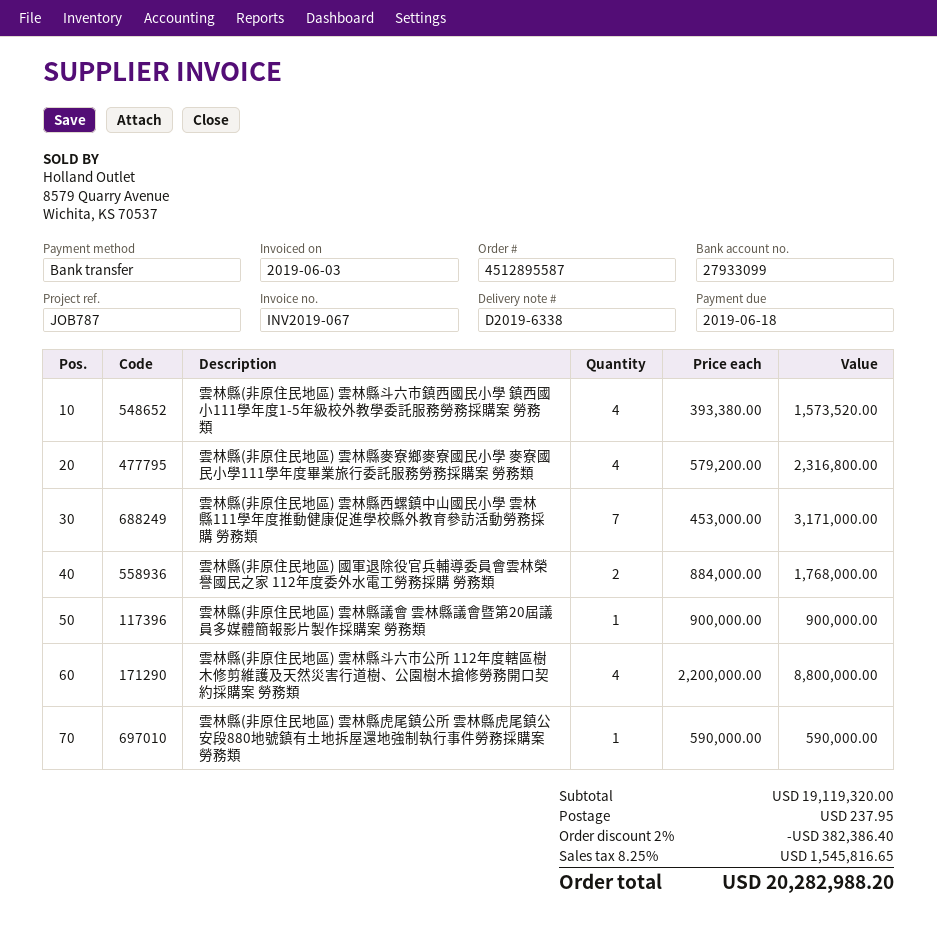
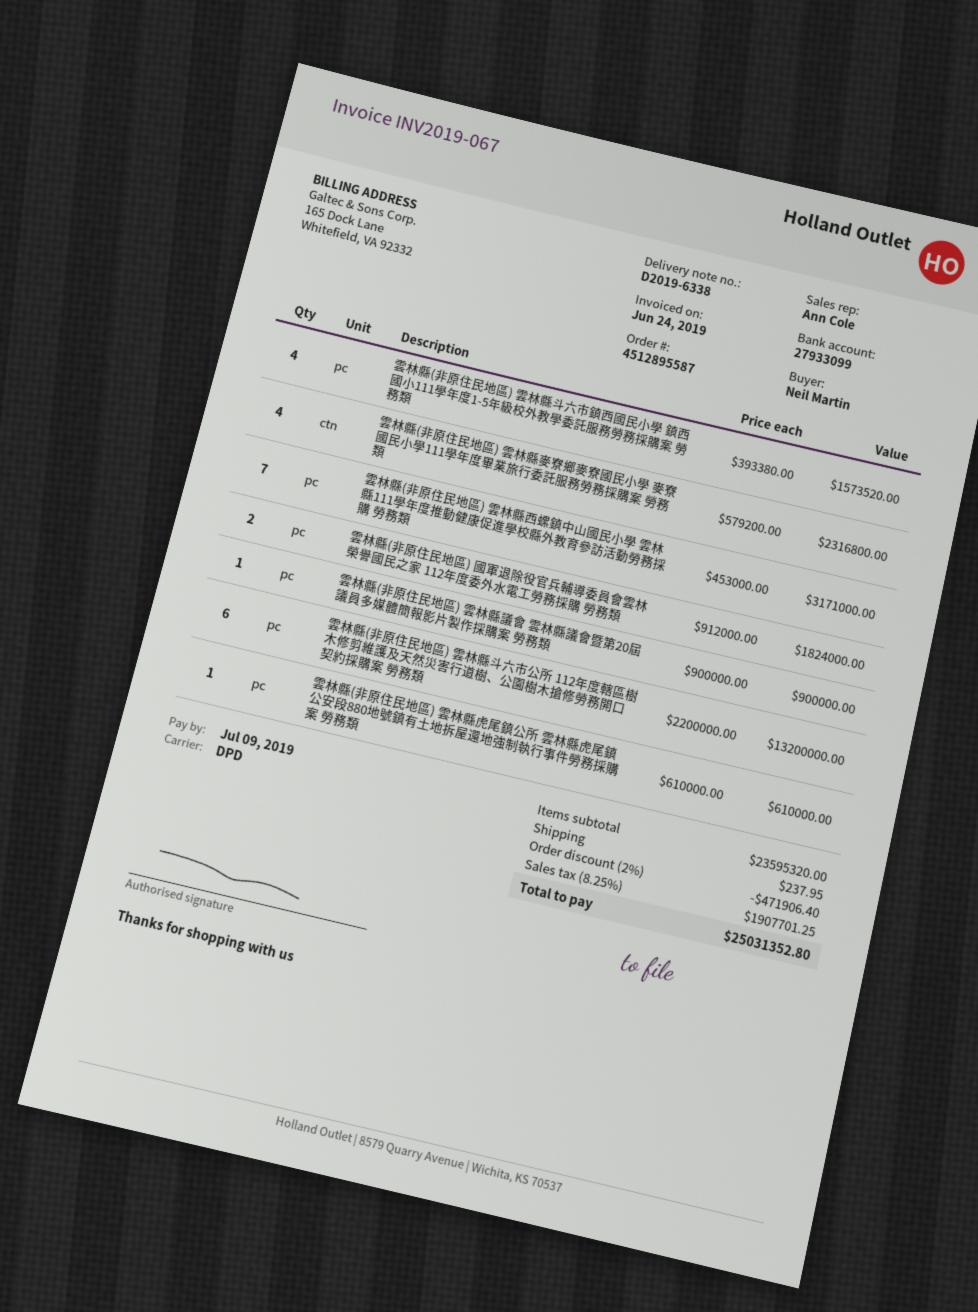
invoice date: 2019-06-03 -> 2019-06-24
due date: 2019-06-18 -> 2019-07-09
雲林縣(非原住民地區) 國軍退除役官兵輔導委員會雲林榮譽國民之家 112年度委外水電工勞務採購 勞務類: 2 x 884000.00 = 1768000.00 -> 2 x 912000.00 = 1824000.00
雲林縣(非原住民地區) 雲林縣斗六市公所 112年度轄區樹木修剪維護及天然災害行道樹、公園樹木搶修勞務開口契約採購案 勞務類: 4 x 2200000.00 = 8800000.00 -> 6 x 2200000.00 = 13200000.00
雲林縣(非原住民地區) 雲林縣虎尾鎮公所 雲林縣虎尾鎮公安段880地號鎮有土地拆屋還地強制執行事件勞務採購案 勞務類: 1 x 590000.00 = 590000.00 -> 1 x 610000.00 = 610000.00
subtotal: 19119320.00 -> 23595320.00
discount: 2% = 382386.40 -> 2% = 471906.40
tax: 8.25% = 1545816.65 -> 8.25% = 1907701.25
total: 20282988.20 -> 25031352.80

